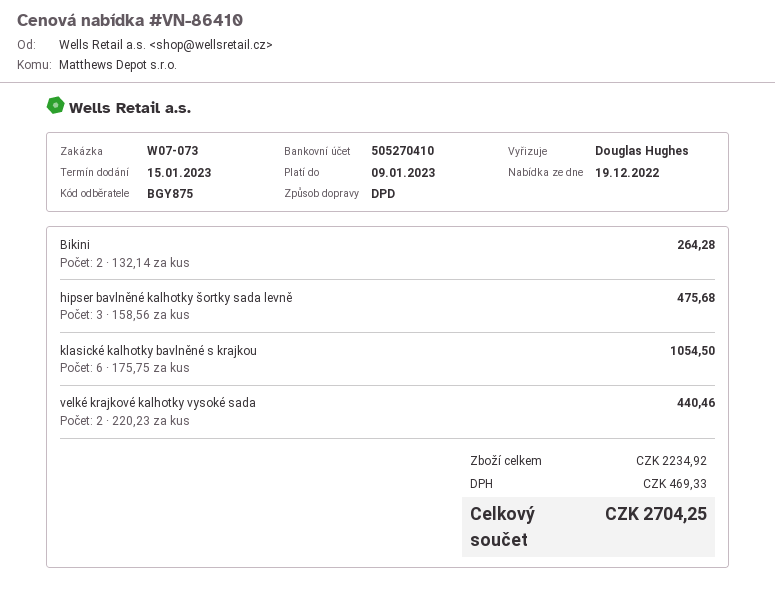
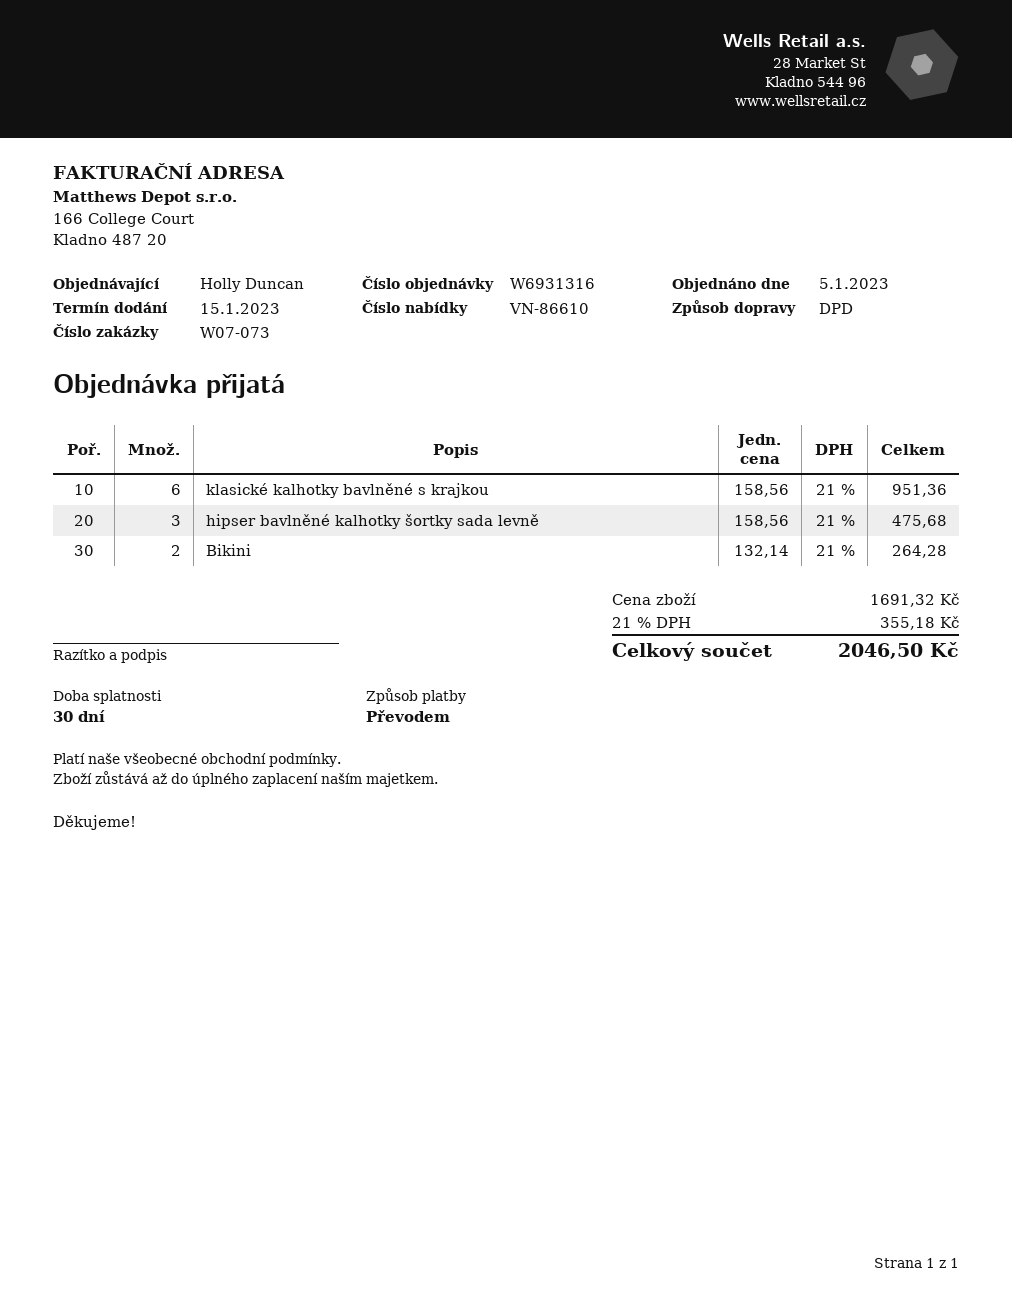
quote number: VN-86410 -> VN-86610
klasické kalhotky bavlněné s krajkou: 6 x 175.75 = 1054.50 -> 6 x 158.56 = 951.36
velké krajkové kalhotky vysoké sada: 2 x 220.23 = 440.46 -> none
subtotal: 2234.92 -> 1691.32
tax: 469.33 -> 355.18
total: 2704.25 -> 2046.50

